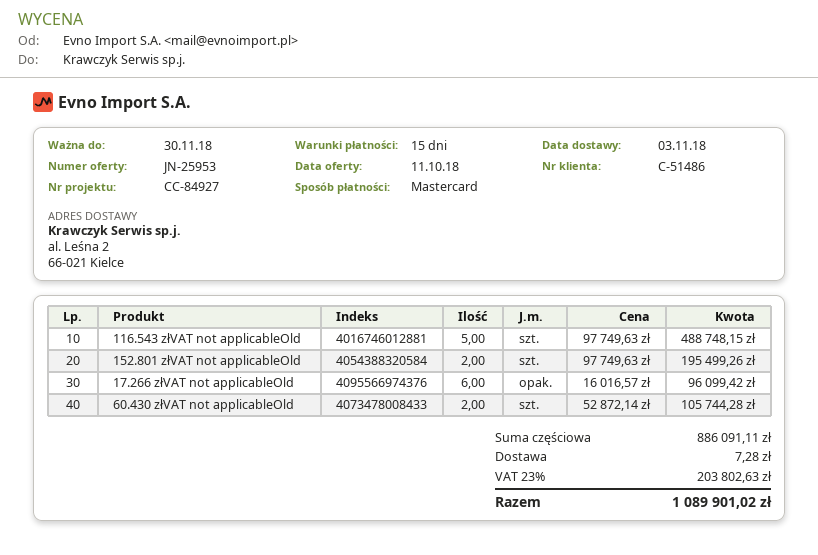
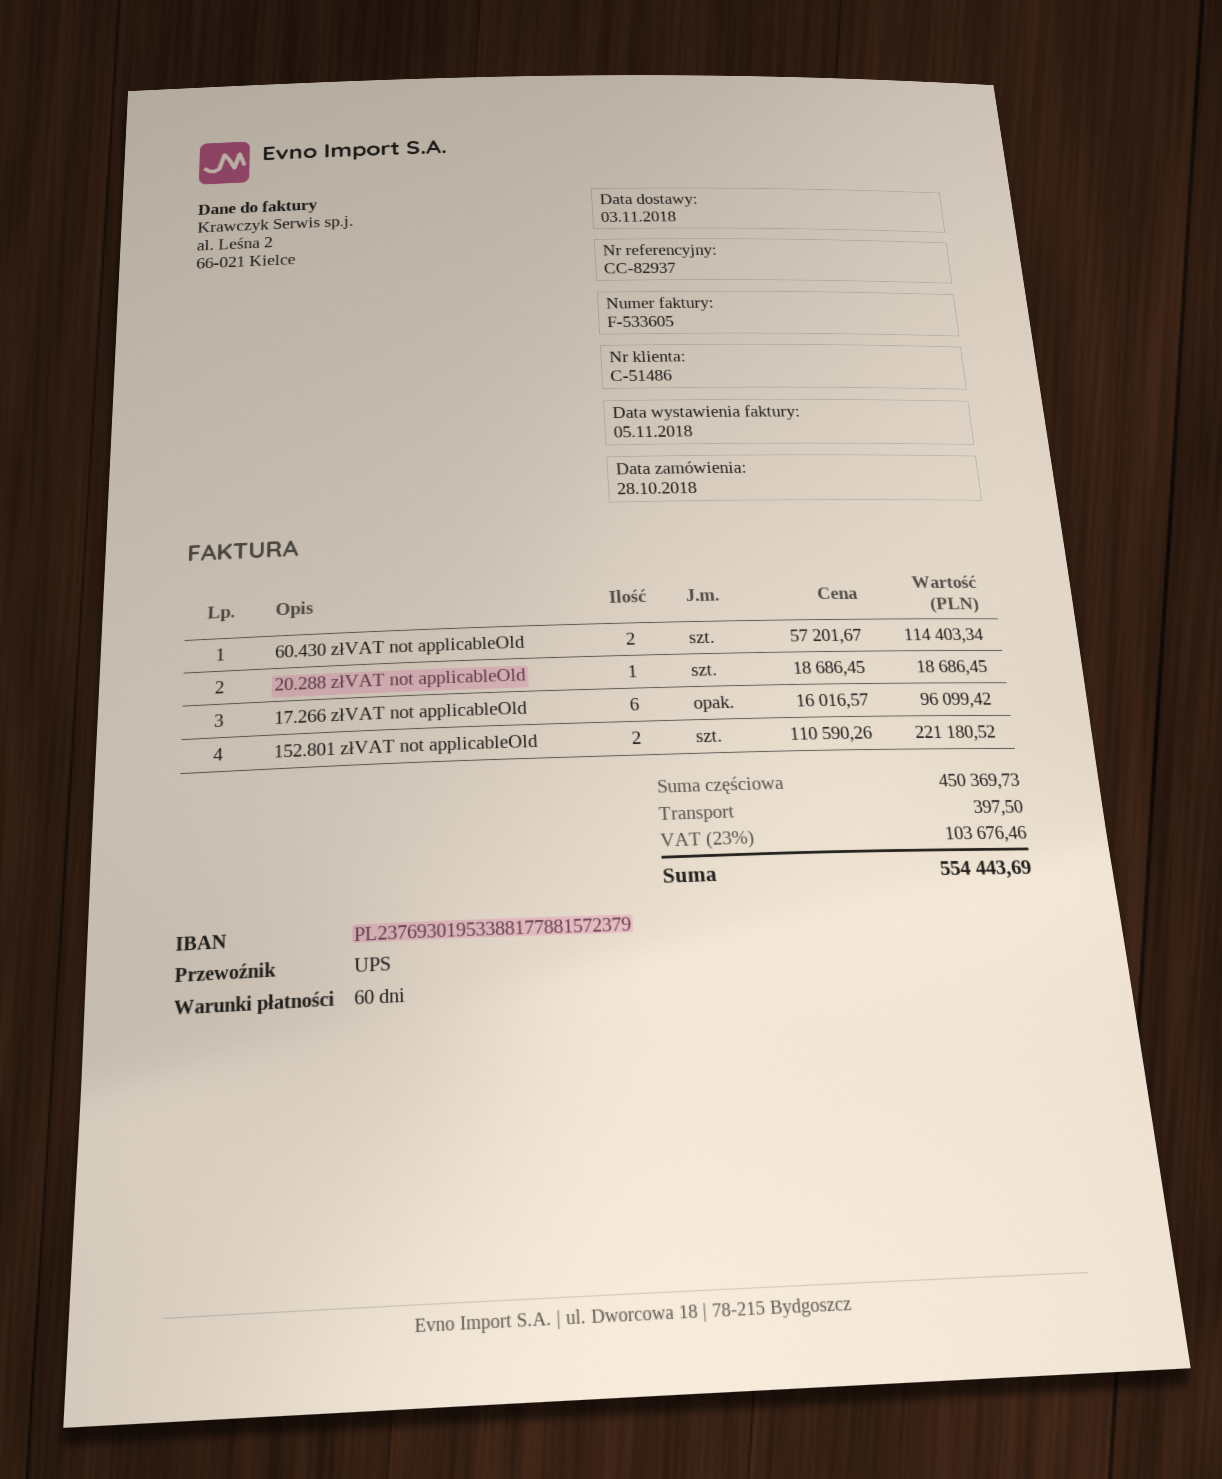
payment terms: 15 days -> 60 days
reference: CC-84927 -> CC-82937
116.543 złVAT not applicableOld: 5 x 97749.63 = 488748.15 -> none
152.801 złVAT not applicableOld: 2 x 97749.63 = 195499.26 -> 2 x 110590.26 = 221180.52
60.430 złVAT not applicableOld: 2 x 52872.14 = 105744.28 -> 2 x 57201.67 = 114403.34
20.288 złVAT not applicableOld: none -> 1 x 18686.45 = 18686.45
subtotal: 886091.11 -> 450369.73
shipping: 7.28 -> 397.50
tax: 23% = 203802.63 -> 23% = 103676.46
total: 1089901.02 -> 554443.69

